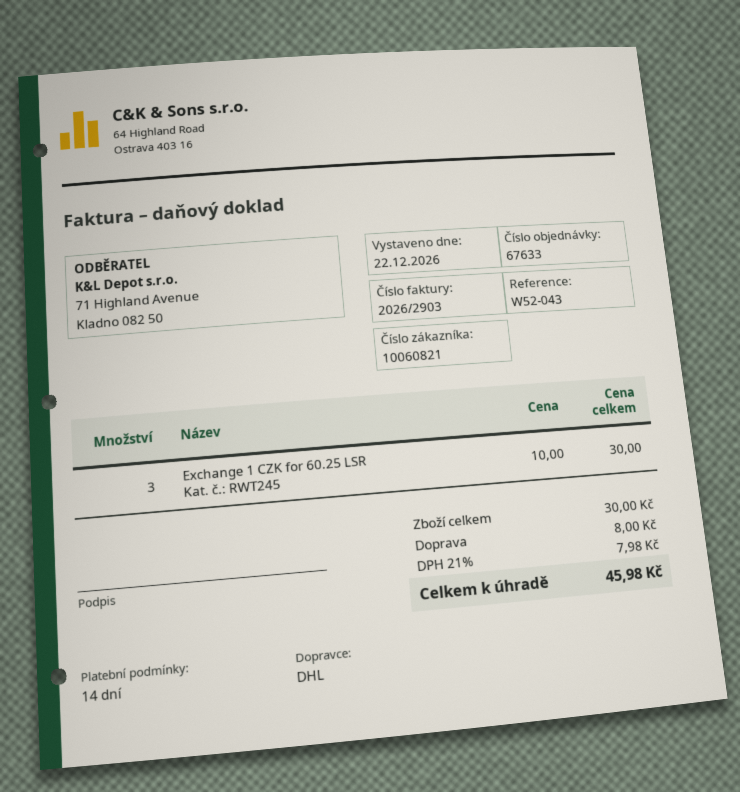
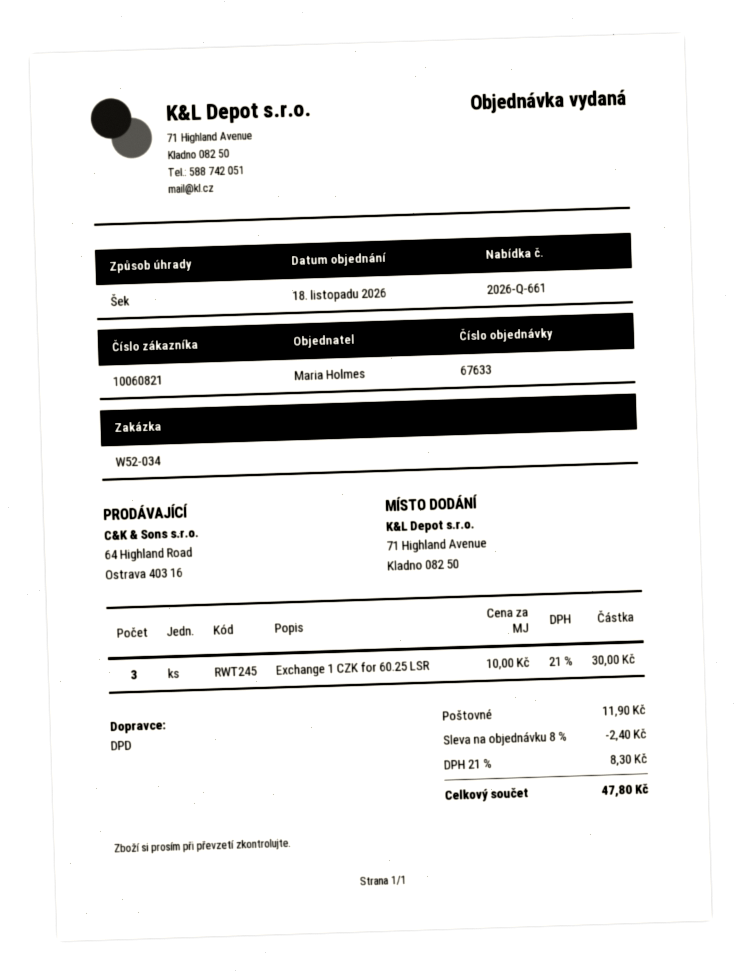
reference: W52-043 -> W52-034
shipping method: DHL -> DPD
discount: none -> 8% = 2.40
shipping: 8.00 -> 11.90
tax: 21% = 7.98 -> 21% = 8.30
total: 45.98 -> 47.80

